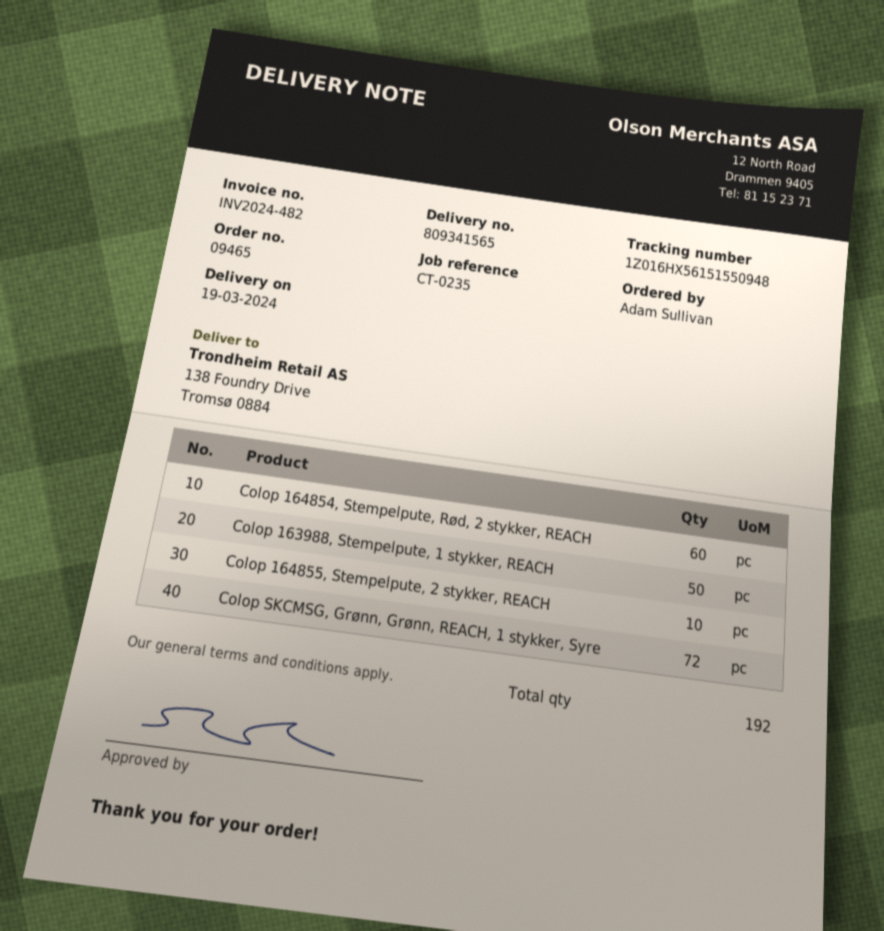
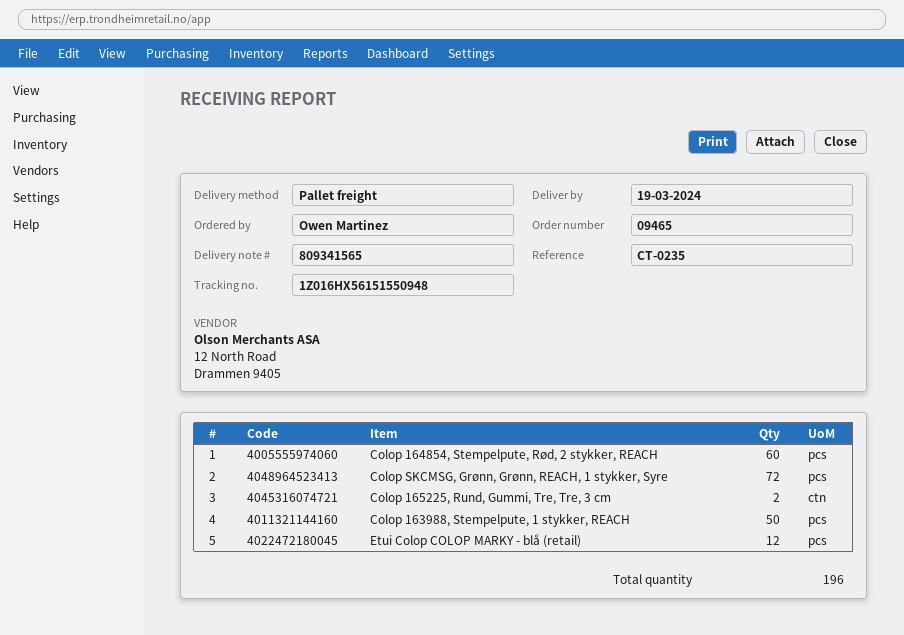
ordered by: Adam Sullivan -> Owen Martinez
Colop 164855, Stempelpute, 2 stykker, REACH: 10 -> none
Colop 165225, Rund, Gummi, Tre, Tre, 3 cm: none -> 2
Etui Colop COLOP MARKY - blå (retail): none -> 12
total quantity: 192 -> 196

